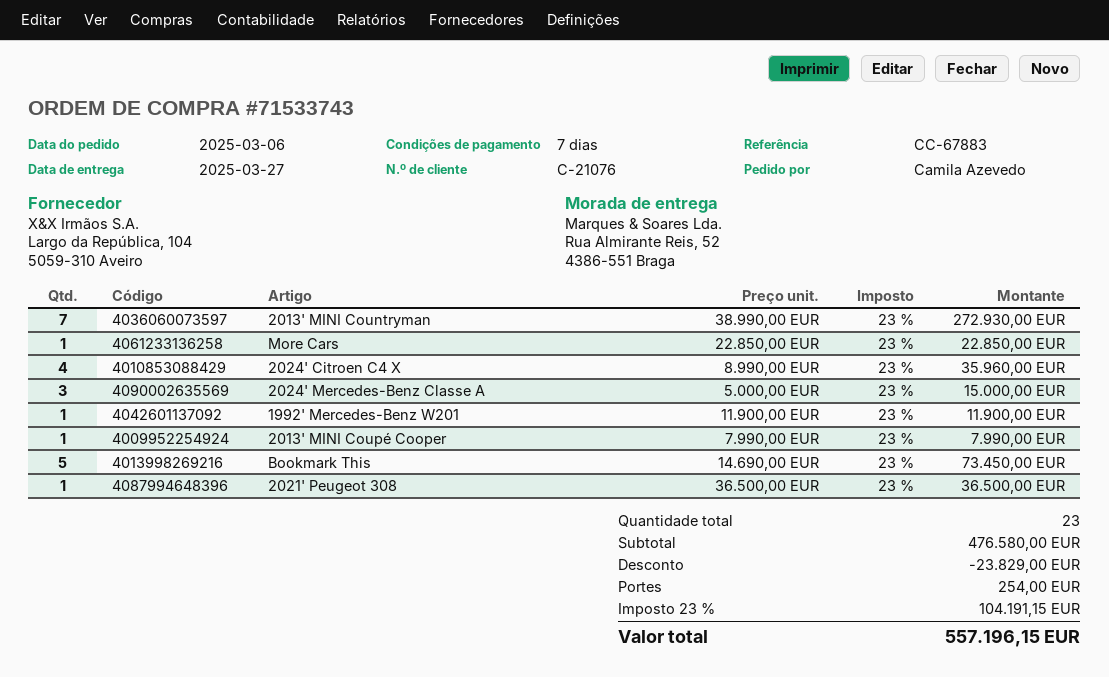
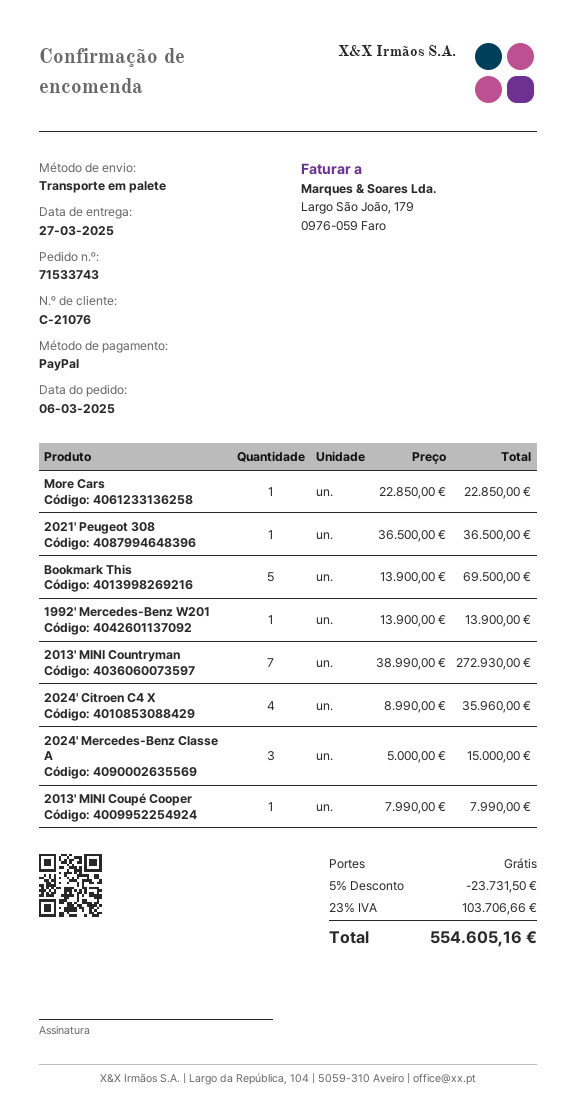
1992' Mercedes-Benz W201: 1 x 11900.00 = 11900.00 -> 1 x 13900.00 = 13900.00
Bookmark This: 5 x 14690.00 = 73450.00 -> 5 x 13900.00 = 69500.00
discount: 23829.00 -> 23731.50
shipping: 254.00 -> 0.00
tax: 23% = 104191.15 -> 23% = 103706.66
total: 557196.15 -> 554605.16

